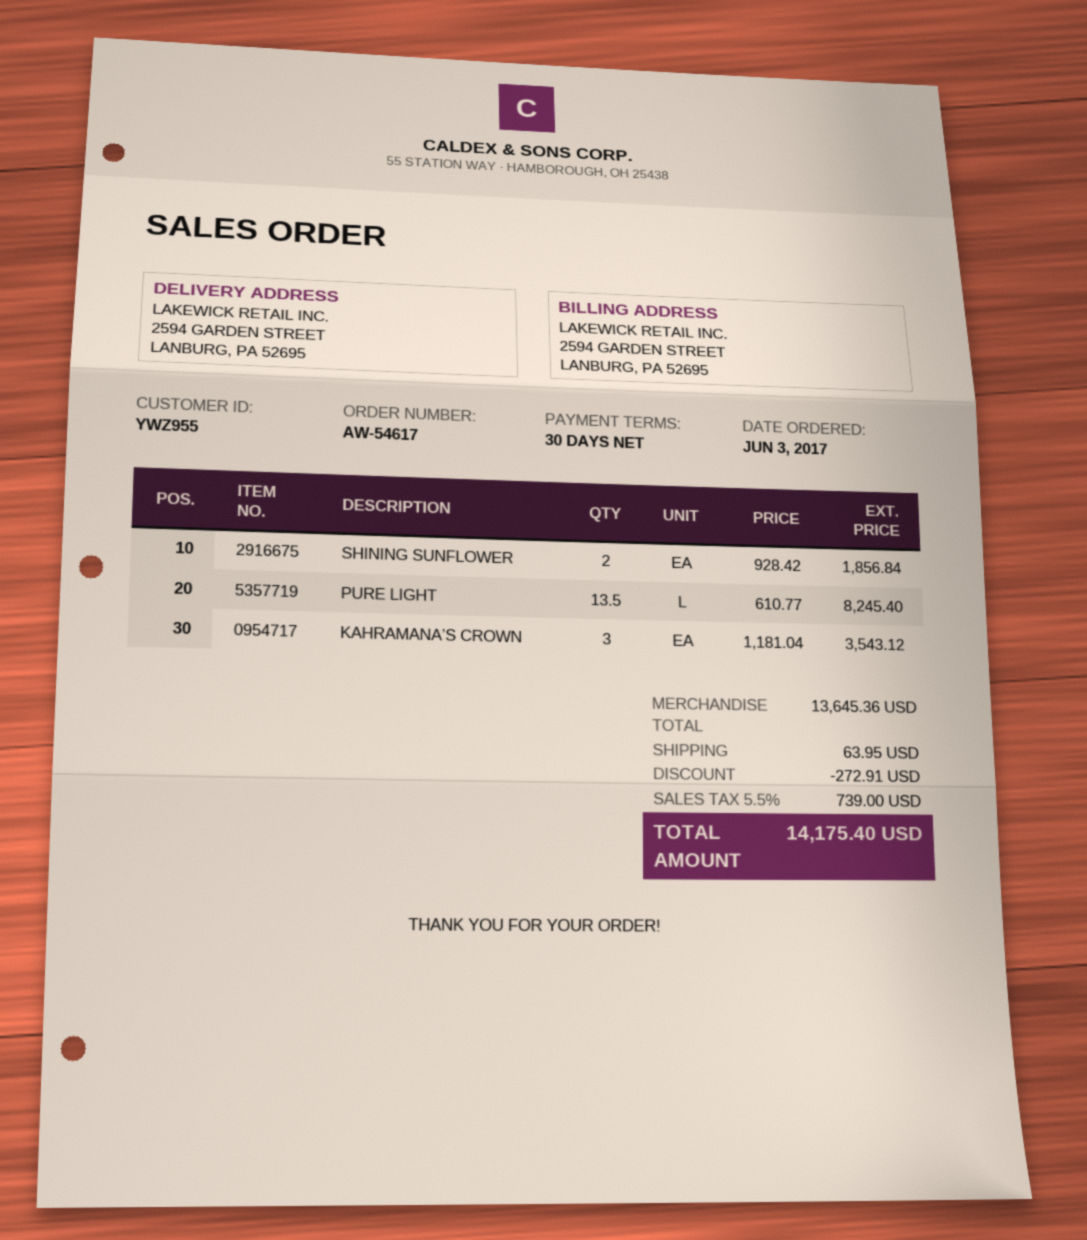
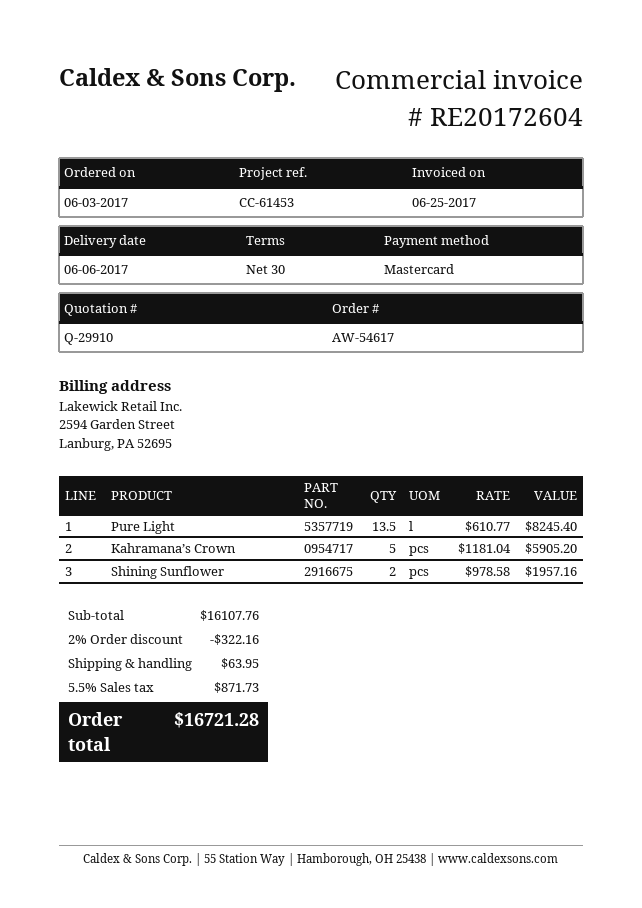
SHINING SUNFLOWER: 2 x 928.42 = 1856.84 -> 2 x 978.58 = 1957.16
KAHRAMANA’S CROWN: 3 x 1181.04 = 3543.12 -> 5 x 1181.04 = 5905.20
subtotal: 13645.36 -> 16107.76
discount: 272.91 -> 322.16
tax: 5.5% = 739.00 -> 5.5% = 871.73
total: 14175.40 -> 16721.28

